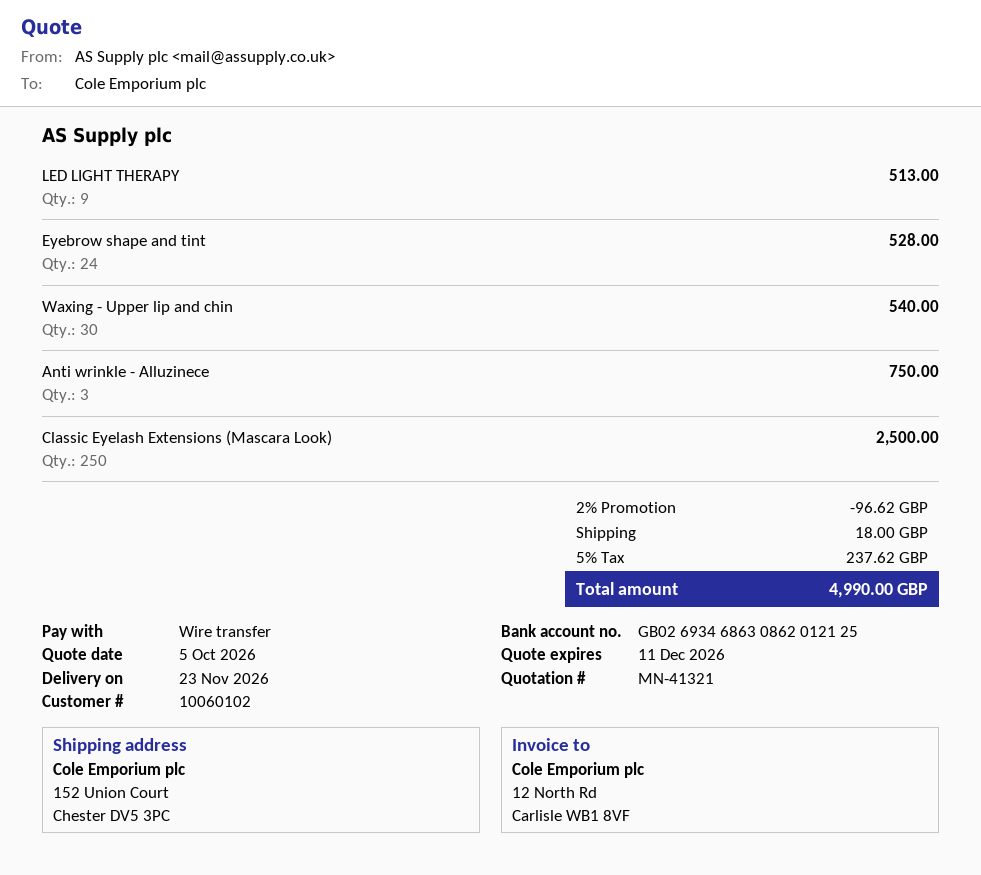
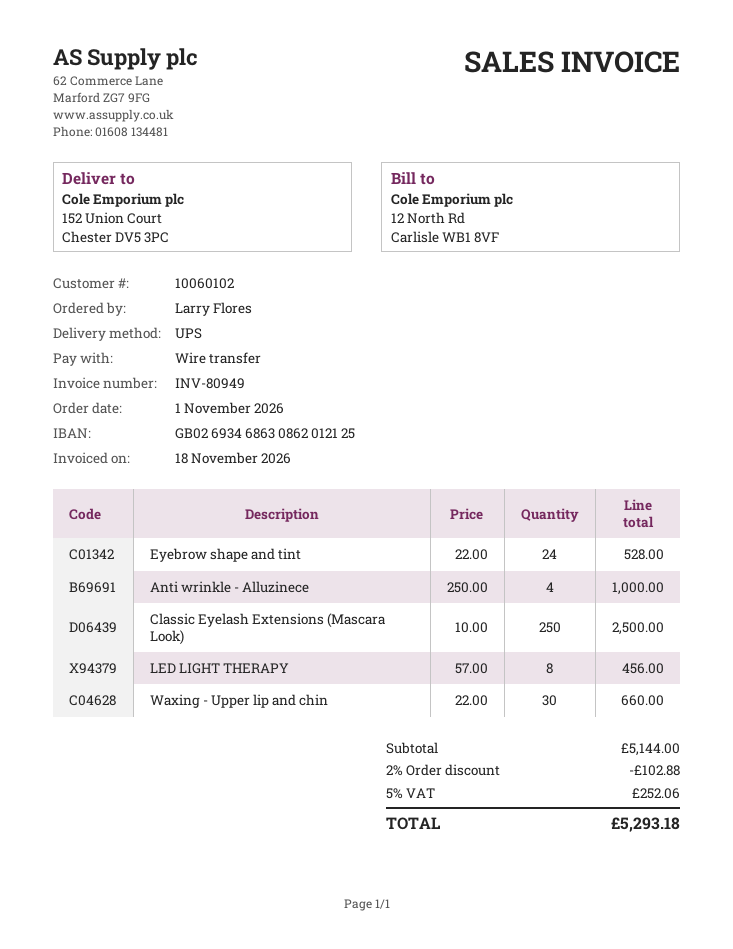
LED LIGHT THERAPY: 9 for 513.00 -> 8 for 456.00
Waxing - Upper lip and chin: 30 for 540.00 -> 30 for 660.00
Anti wrinkle - Alluzinece: 3 for 750.00 -> 4 for 1000.00
discount: 2% = 96.62 -> 2% = 102.88
shipping: 18.00 -> none
tax: 5% = 237.62 -> 5% = 252.06
total: 4990.00 -> 5293.18

